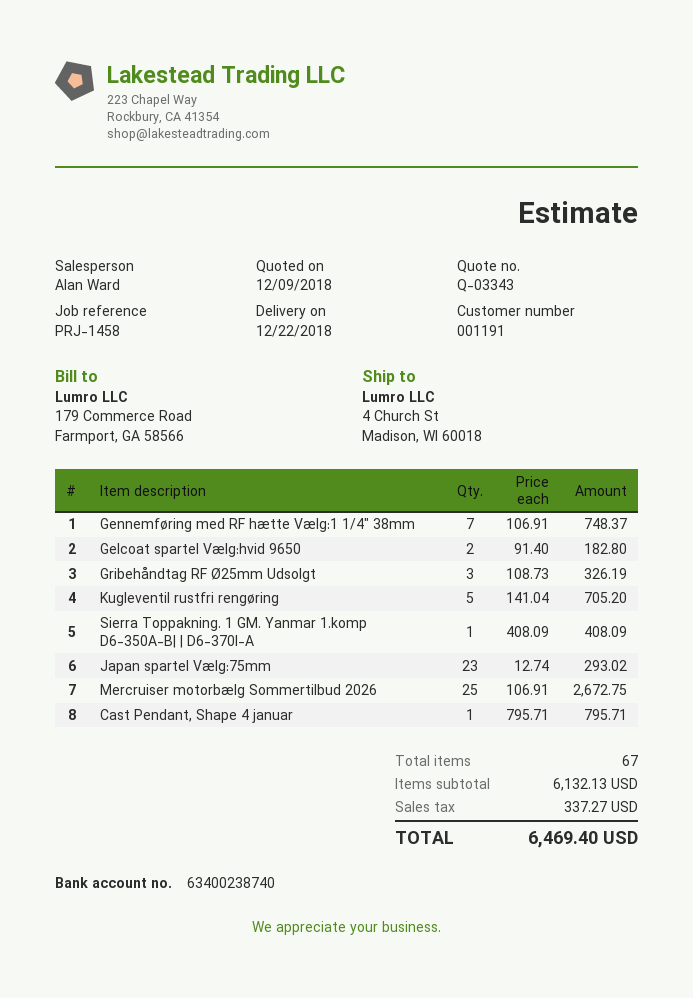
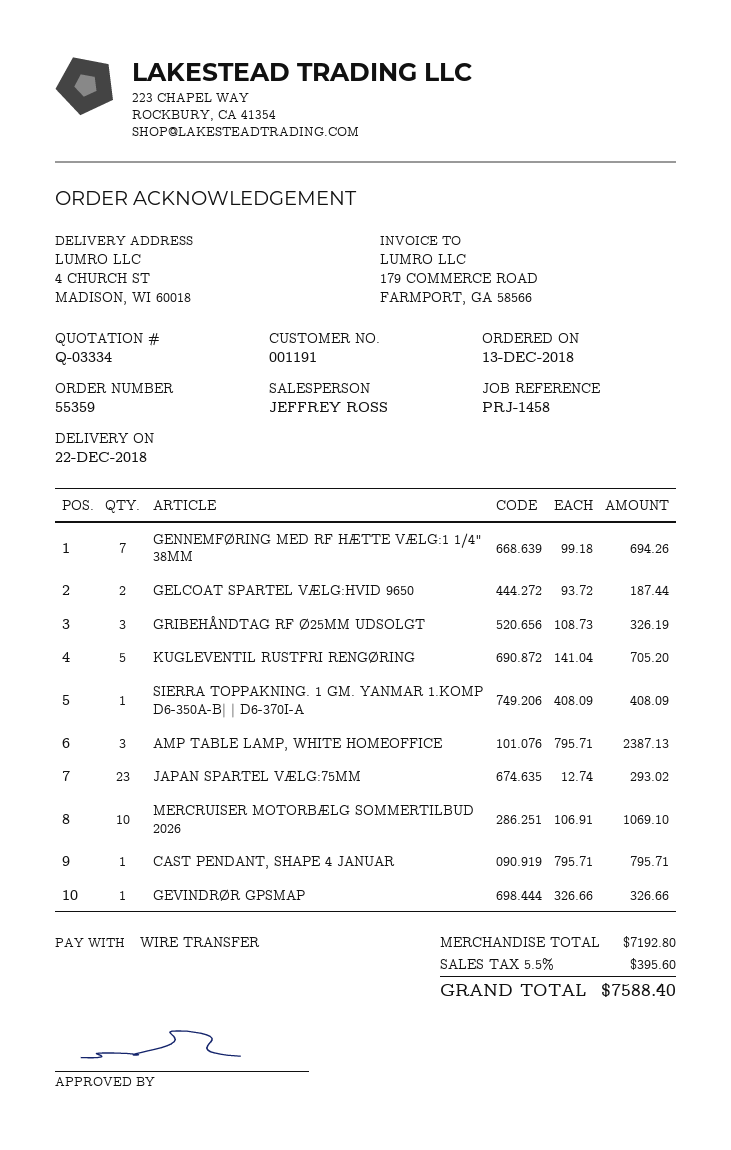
quote number: Q-03343 -> Q-03334
sales rep: Alan Ward -> JEFFREY ROSS
Gennemføring med RF hætte Vælg:1 1/4" 38mm: 7 x 106.91 = 748.37 -> 7 x 99.18 = 694.26
Gelcoat spartel Vælg:hvid 9650: 2 x 91.40 = 182.80 -> 2 x 93.72 = 187.44
Mercruiser motorbælg Sommertilbud 2026: 25 x 106.91 = 2672.75 -> 10 x 106.91 = 1069.10
AMP TABLE LAMP, WHITE HOMEOFFICE: none -> 3 x 795.71 = 2387.13
GEVINDRØR GPSMAP: none -> 1 x 326.66 = 326.66
subtotal: 6132.13 -> 7192.80
tax: 337.27 -> 395.60
total: 6469.40 -> 7588.40

